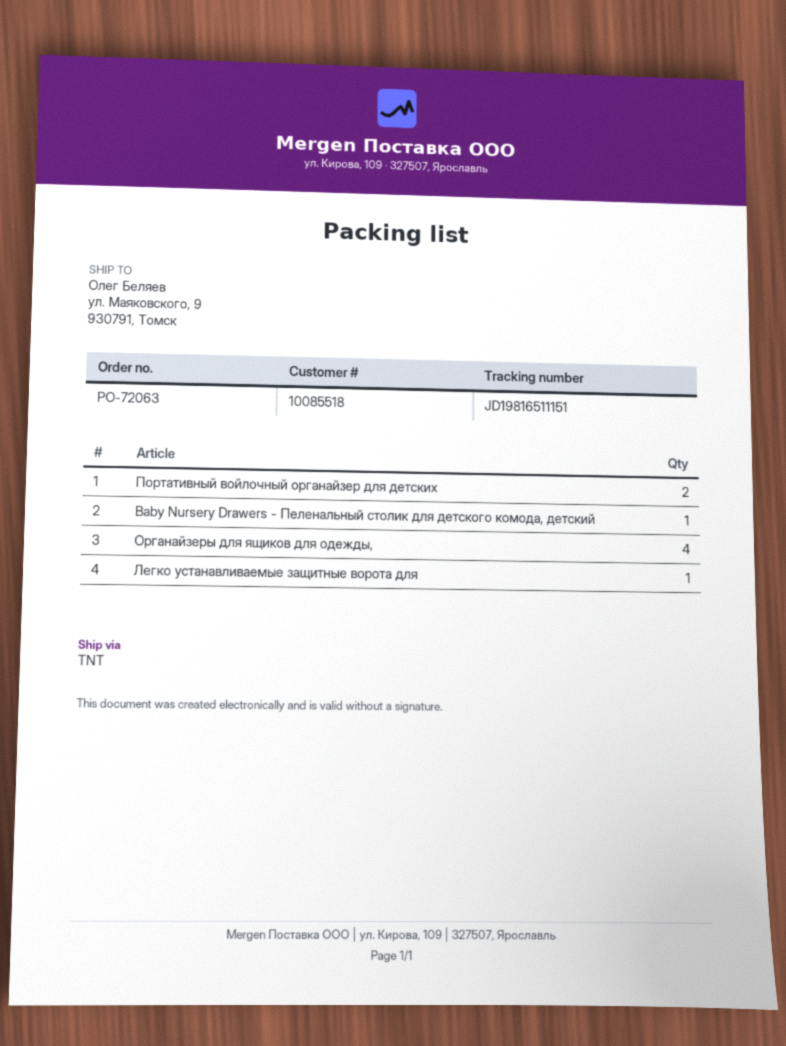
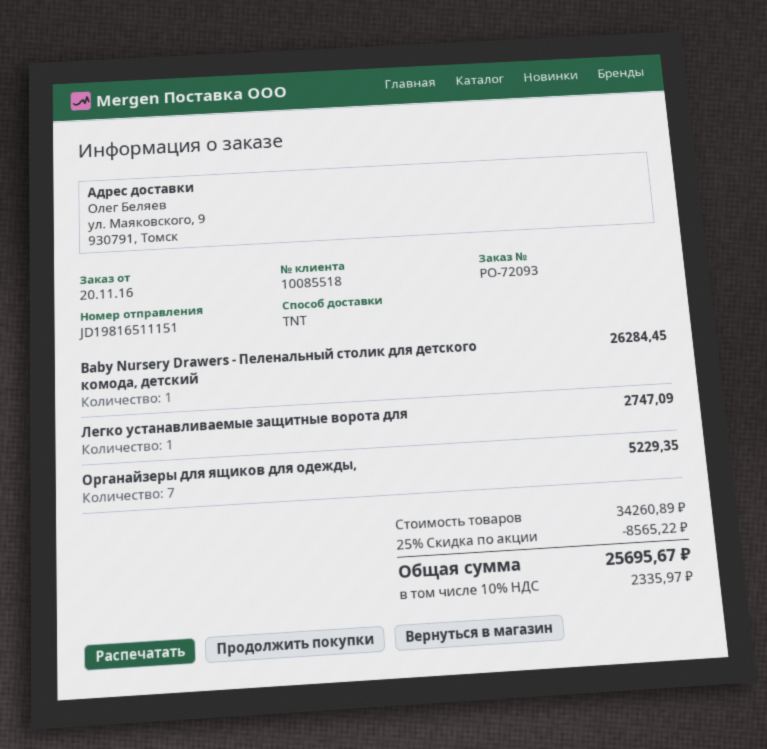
order number: PO-72063 -> PO-72093
Портативный войлочный органайзер для детских: 2 -> none
Органайзеры для ящиков для одежды,: 4 -> 7

